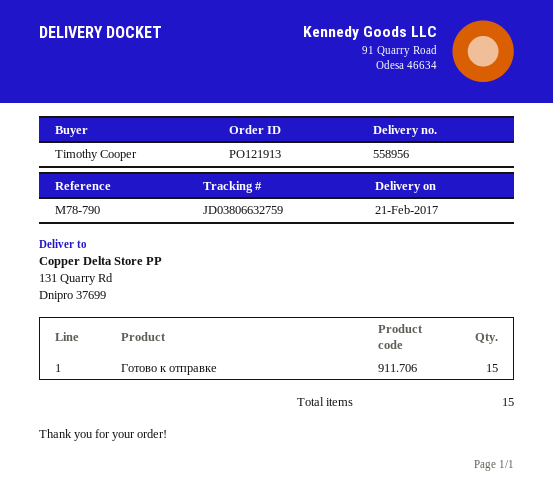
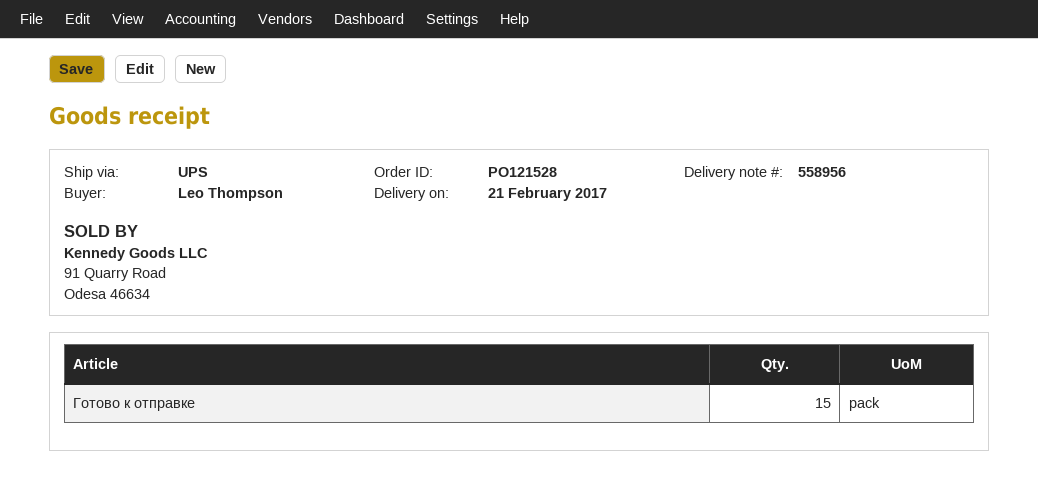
order number: PO121913 -> PO121528
ordered by: Timothy Cooper -> Leo Thompson

